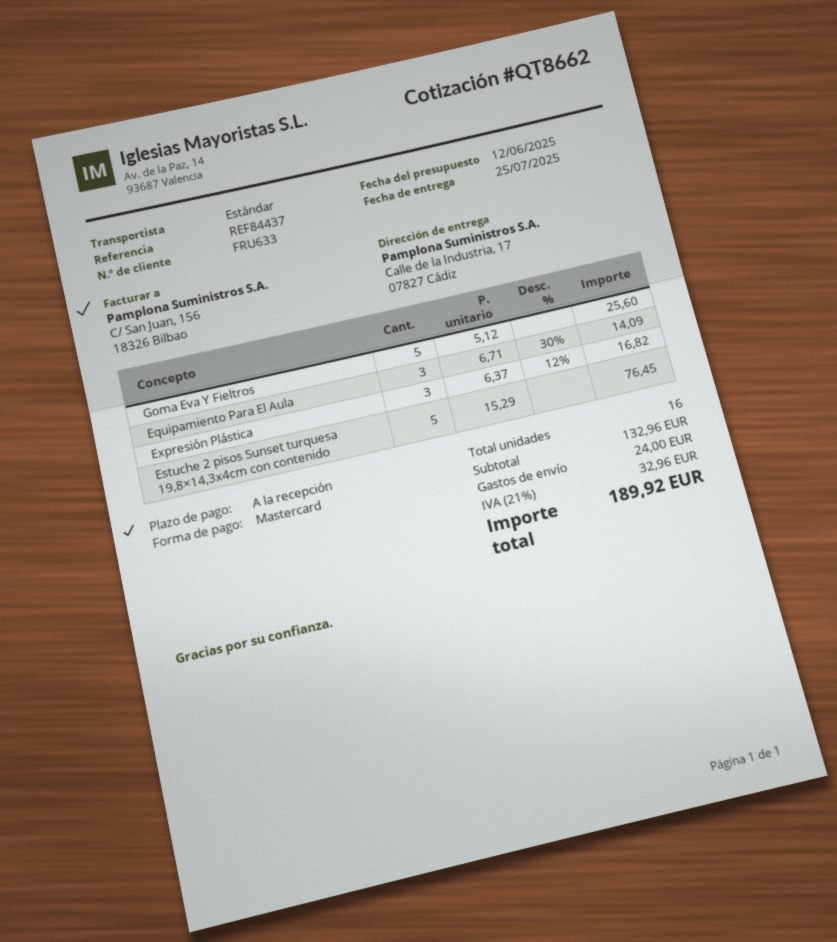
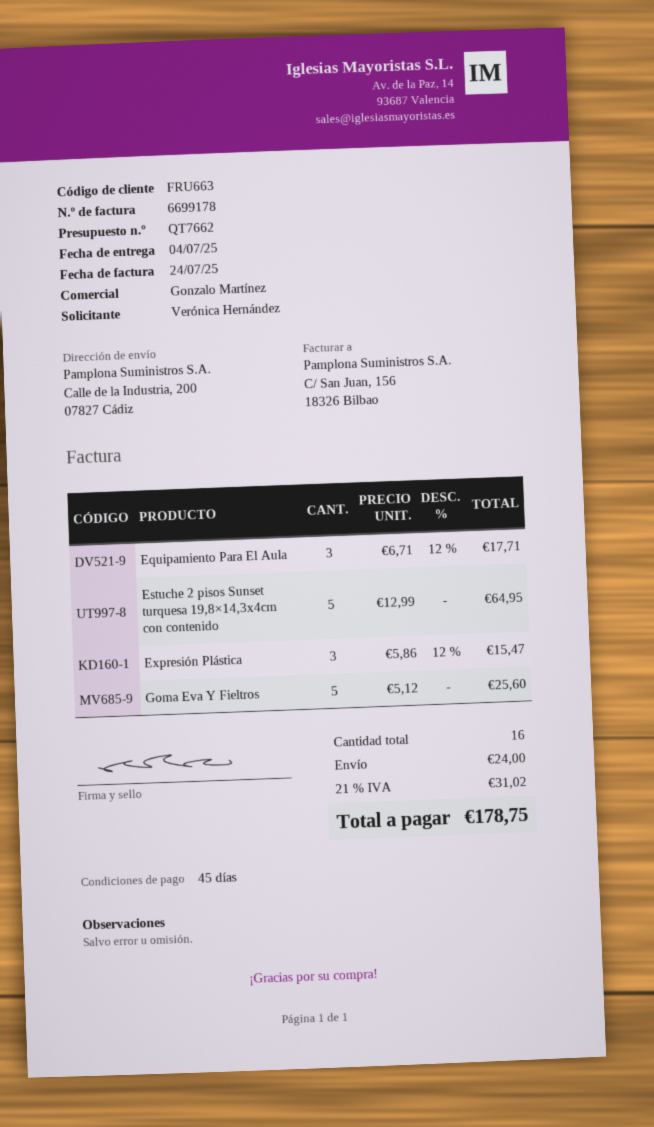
quote number: QT8662 -> QT7662
delivery date: 2025-07-25 -> 2025-07-04
payment terms: on receipt -> 45 days
customer number: FRU633 -> FRU663
ship to: Calle de la Industria, 17, 07827 Cádiz -> Calle de la Industria, 200, 07827 Cádiz
Equipamiento Para El Aula: 3 x 6.71 - 30% = 14.09 -> 3 x 6.71 - 12% = 17.71
Expresión Plástica: 3 x 6.37 - 12% = 16.82 -> 3 x 5.86 - 12% = 15.47
Estuche 2 pisos Sunset turquesa 19,8×14,3x4cm con contenido: 5 x 15.29 = 76.45 -> 5 x 12.99 = 64.95
tax: 21% = 32.96 -> 21% = 31.02
total: 189.92 -> 178.75

